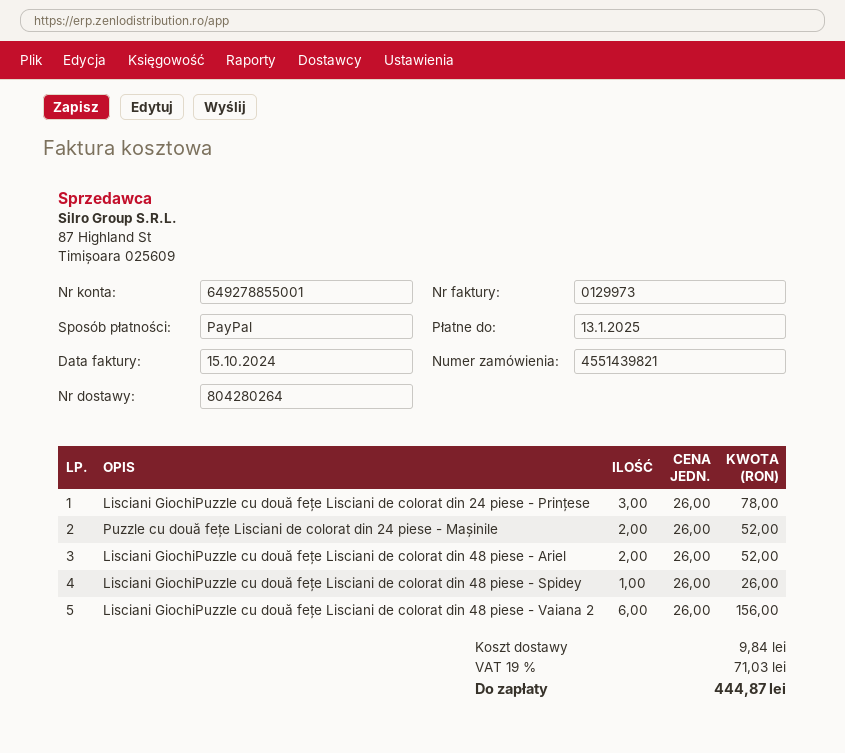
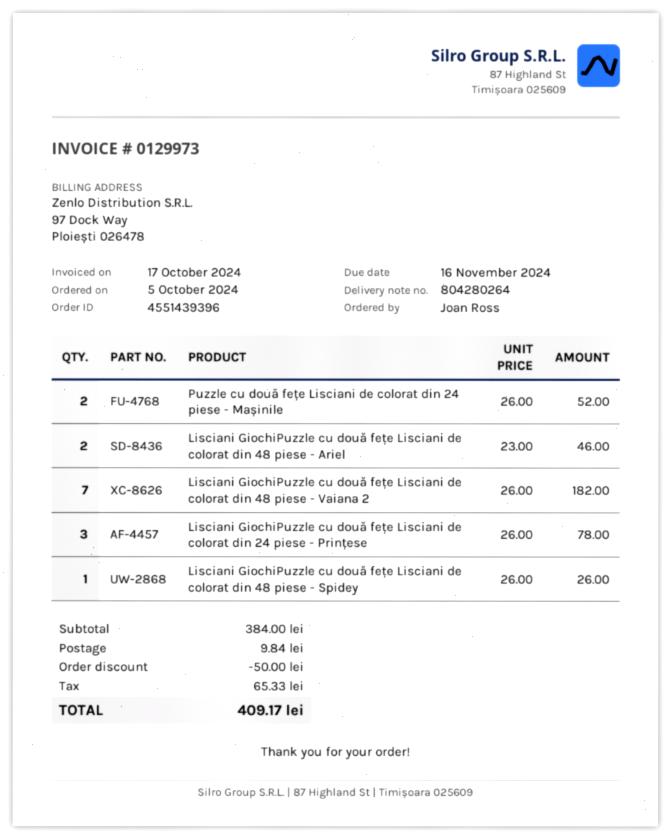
order number: 4551439821 -> 4551439396
invoice date: 2024-10-15 -> 2024-10-17
due date: 2025-01-13 -> 2024-11-16
Lisciani GiochiPuzzle cu două fețe Lisciani de colorat din 48 piese - Ariel: 2 x 26.00 = 52.00 -> 2 x 23.00 = 46.00
Lisciani GiochiPuzzle cu două fețe Lisciani de colorat din 48 piese - Vaiana 2: 6 x 26.00 = 156.00 -> 7 x 26.00 = 182.00
discount: none -> 50.00
tax: 71.03 -> 65.33
total: 444.87 -> 409.17

